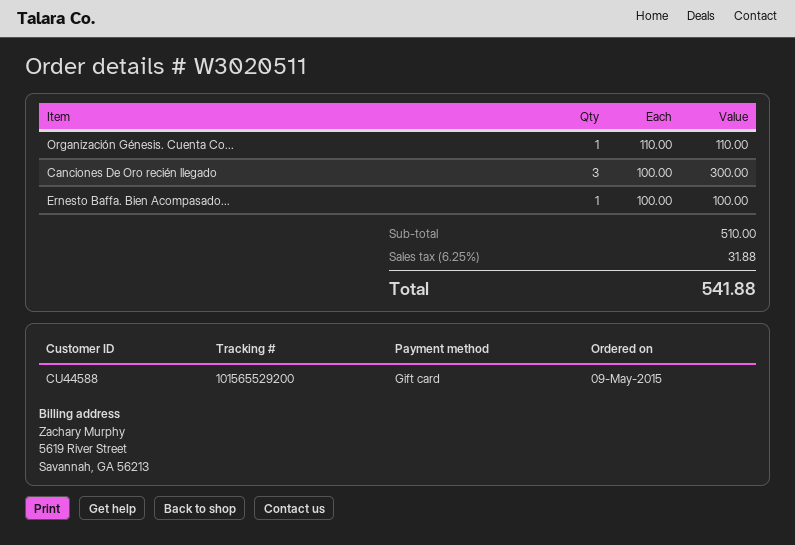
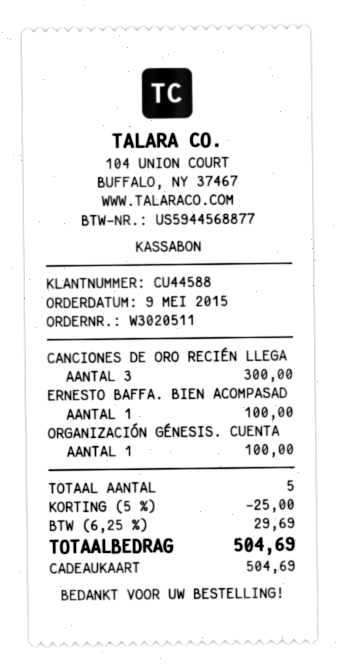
Organización Génesis. Cuenta Co...: 1 for 110.00 -> 1 for 100.00
discount: none -> 5% = 25.00
tax: 6.25% = 31.88 -> 6.25% = 29.69
total: 541.88 -> 504.69

